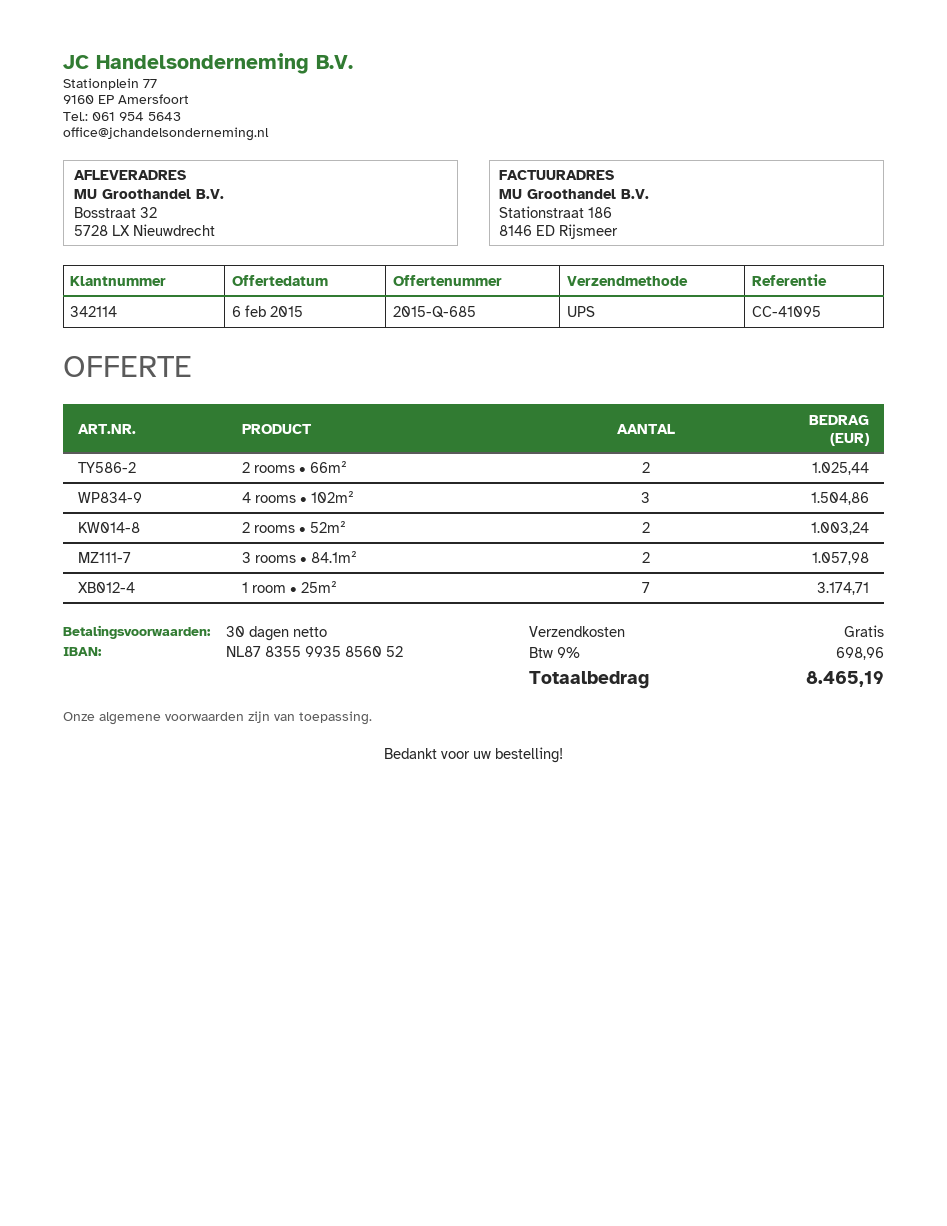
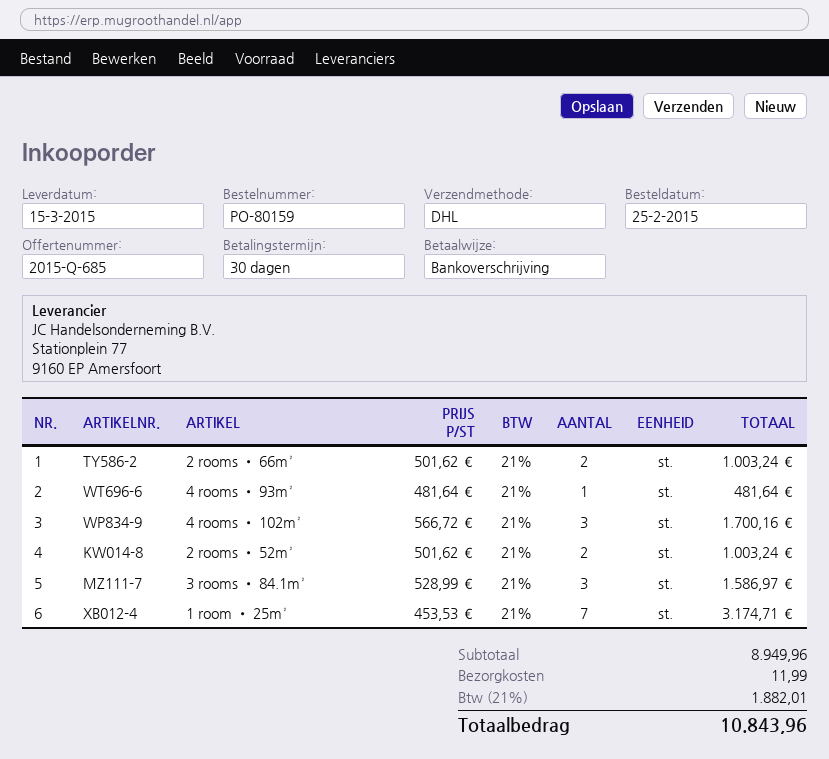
shipping method: UPS -> DHL
2 rooms • 66m²: 2 for 1025.44 -> 2 for 1003.24
4 rooms • 102m²: 3 for 1504.86 -> 3 for 1700.16
3 rooms • 84.1m²: 2 for 1057.98 -> 3 for 1586.97
4 rooms • 93m²: none -> 1 for 481.64
shipping: 0.00 -> 11.99
tax: 9% = 698.96 -> 21% = 1882.01
total: 8465.19 -> 10843.96

